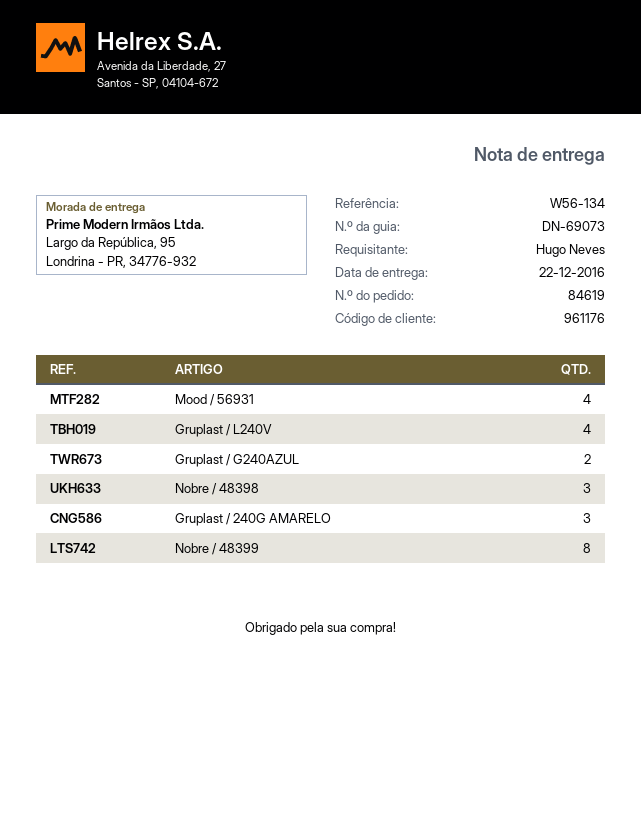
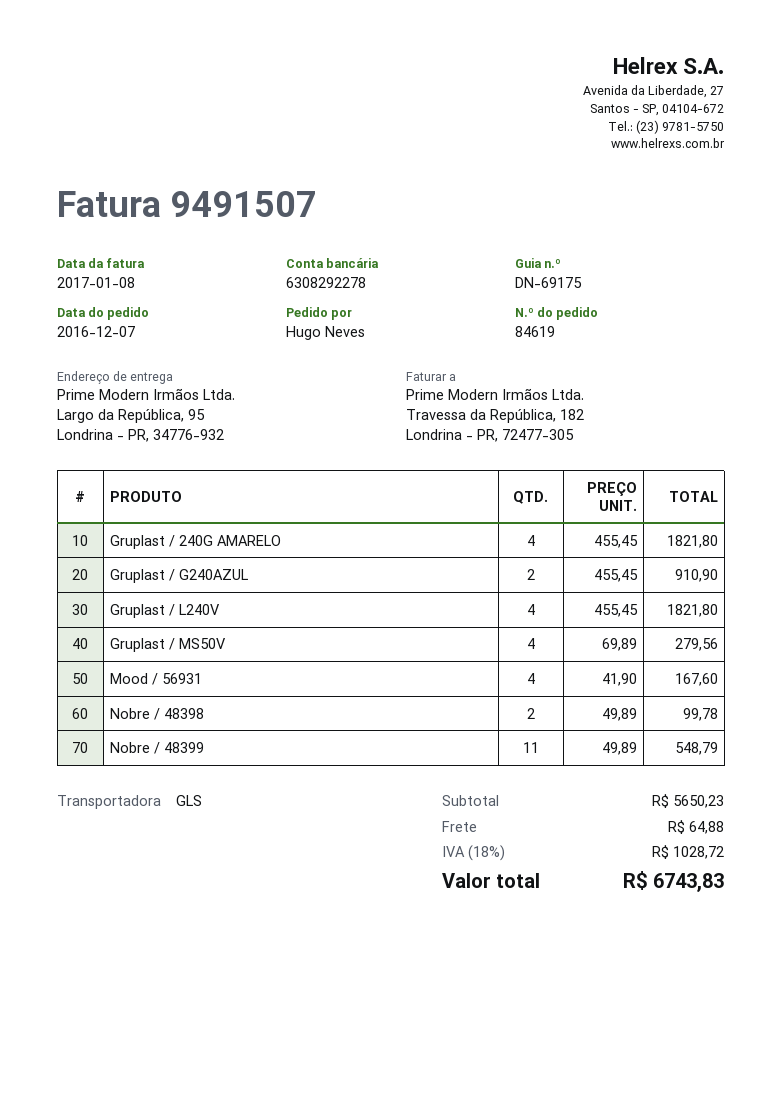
delivery note number: DN-69073 -> DN-69175
Nobre / 48398: 3 -> 2
Gruplast / 240G AMARELO: 3 -> 4
Nobre / 48399: 8 -> 11
Gruplast / MS50V: none -> 4

